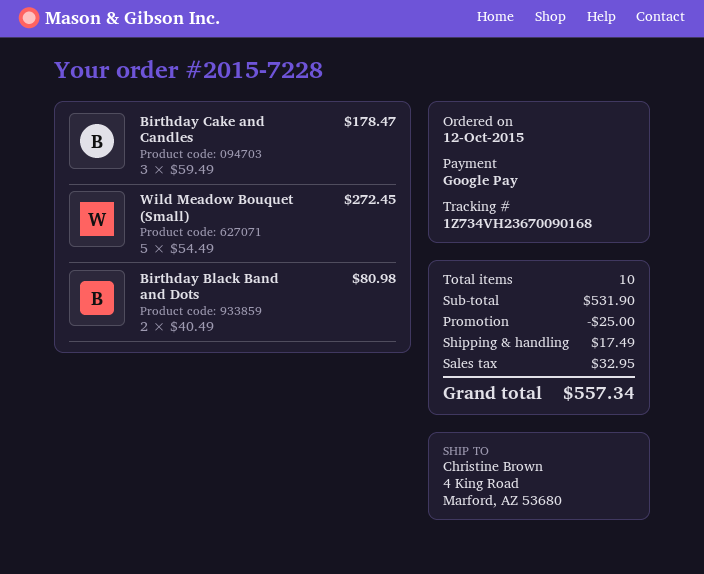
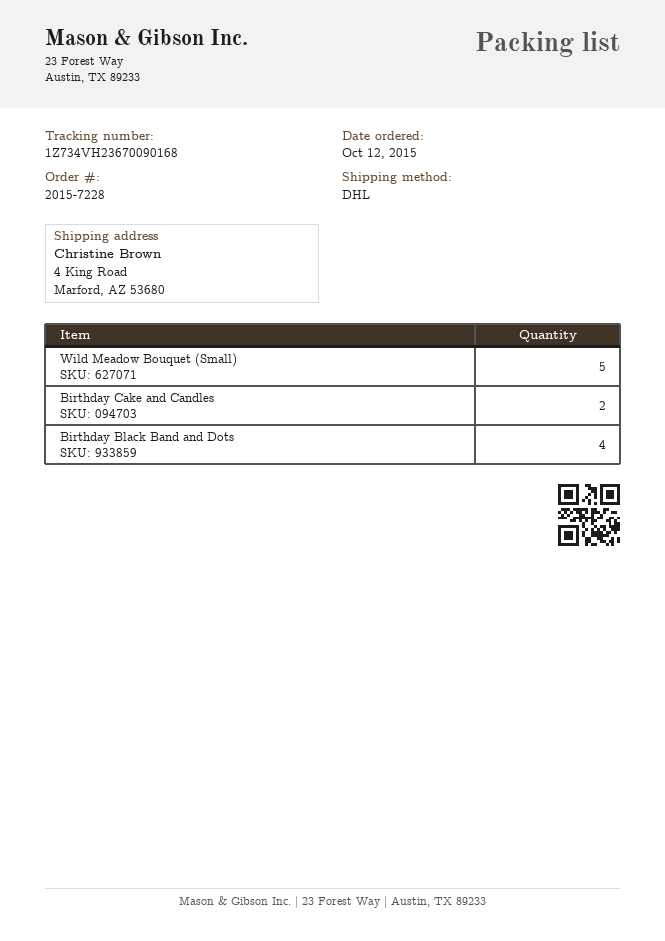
Birthday Cake and Candles: 3 -> 2
Birthday Black Band and Dots: 2 -> 4

